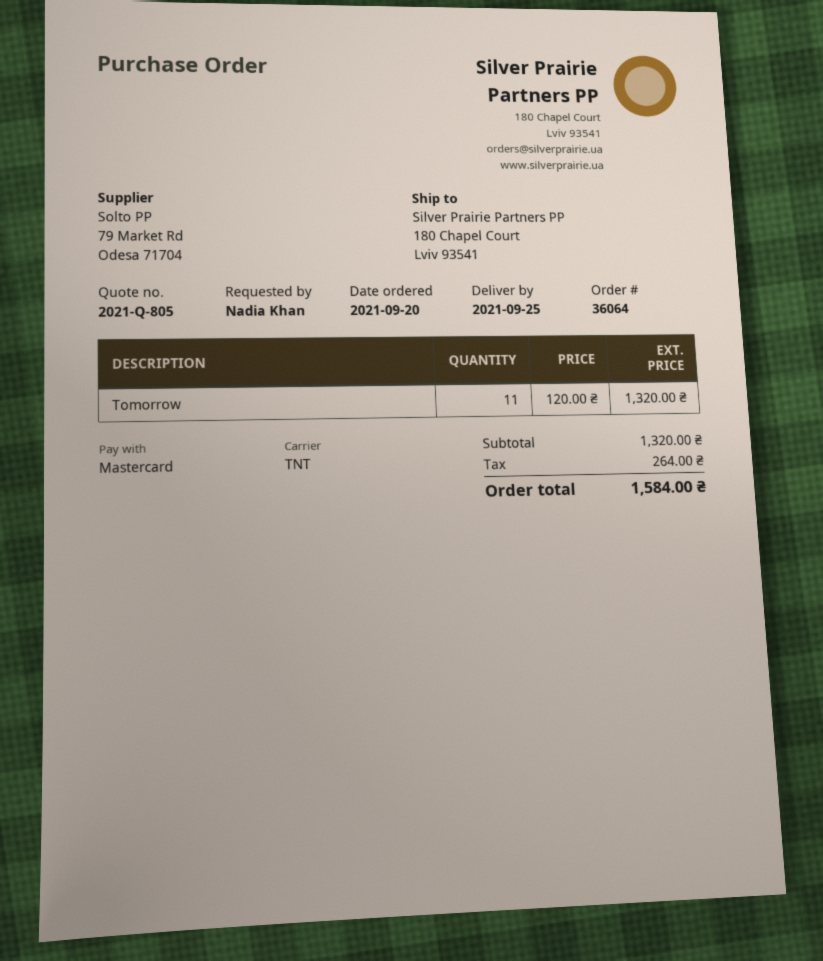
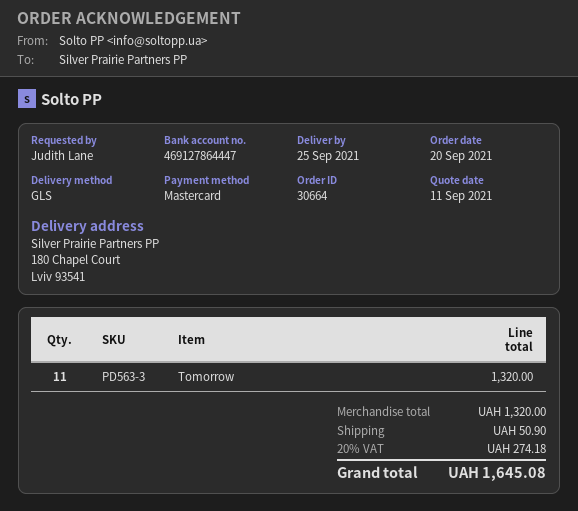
order number: 36064 -> 30664
ordered by: Nadia Khan -> Judith Lane
shipping method: TNT -> GLS
shipping: none -> 50.90
tax: 264.00 -> 274.18
total: 1584.00 -> 1645.08

